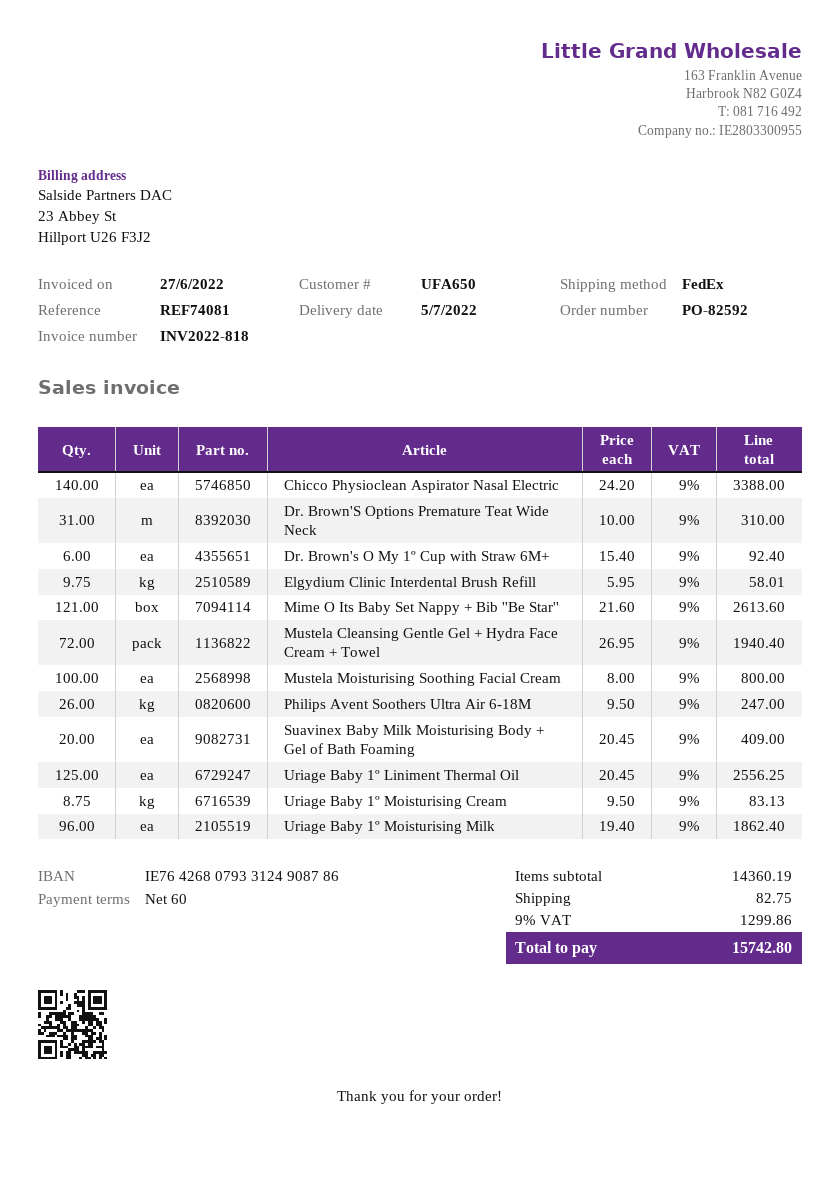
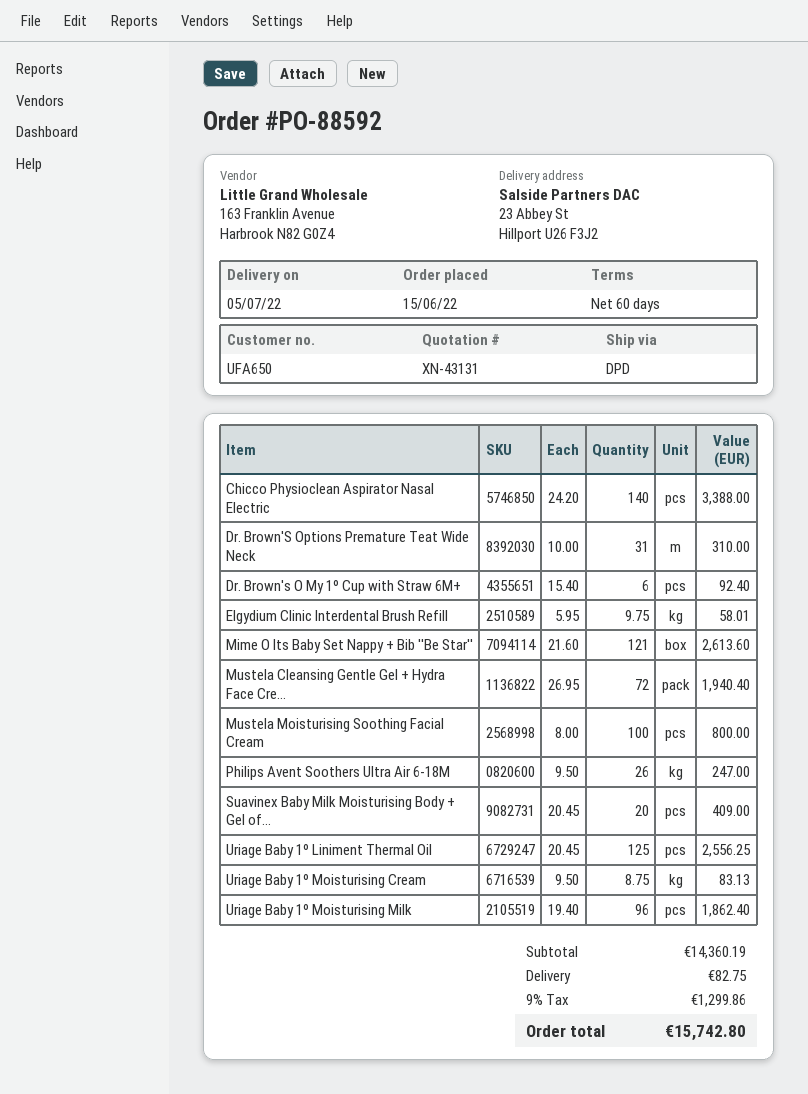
order number: PO-82592 -> PO-88592
shipping method: FedEx -> DPD

